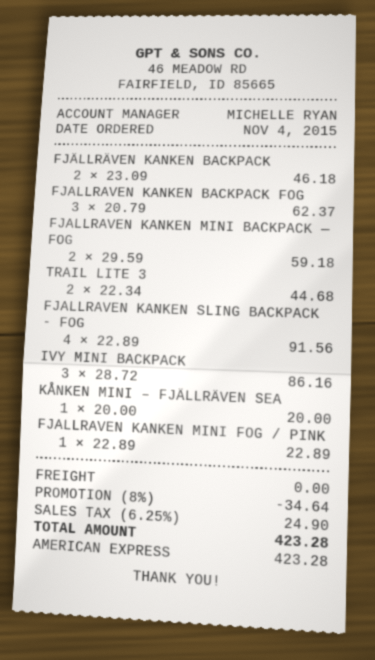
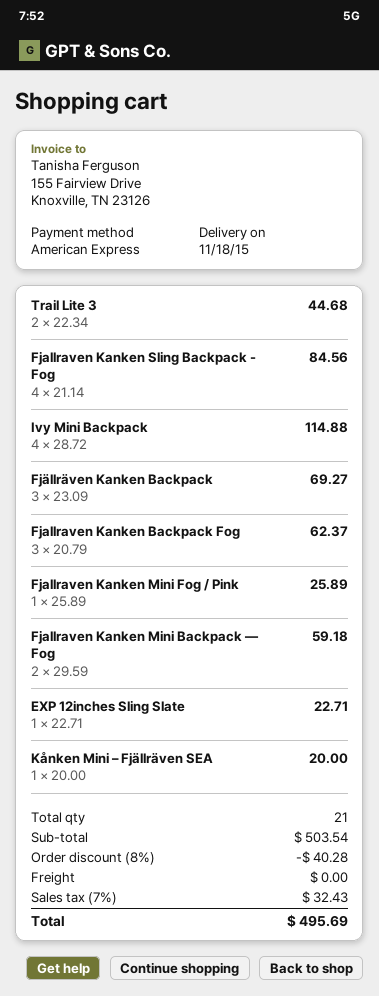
FJÄLLRÄVEN KANKEN BACKPACK: 2 x 23.09 = 46.18 -> 3 x 23.09 = 69.27
FJALLRAVEN KANKEN SLING BACKPACK - FOG: 4 x 22.89 = 91.56 -> 4 x 21.14 = 84.56
IVY MINI BACKPACK: 3 x 28.72 = 86.16 -> 4 x 28.72 = 114.88
FJALLRAVEN KANKEN MINI FOG / PINK: 1 x 22.89 = 22.89 -> 1 x 25.89 = 25.89
EXP 12inches Sling Slate: none -> 1 x 22.71 = 22.71
discount: 8% = 34.64 -> 8% = 40.28
tax: 6.25% = 24.90 -> 7% = 32.43
total: 423.28 -> 495.69

